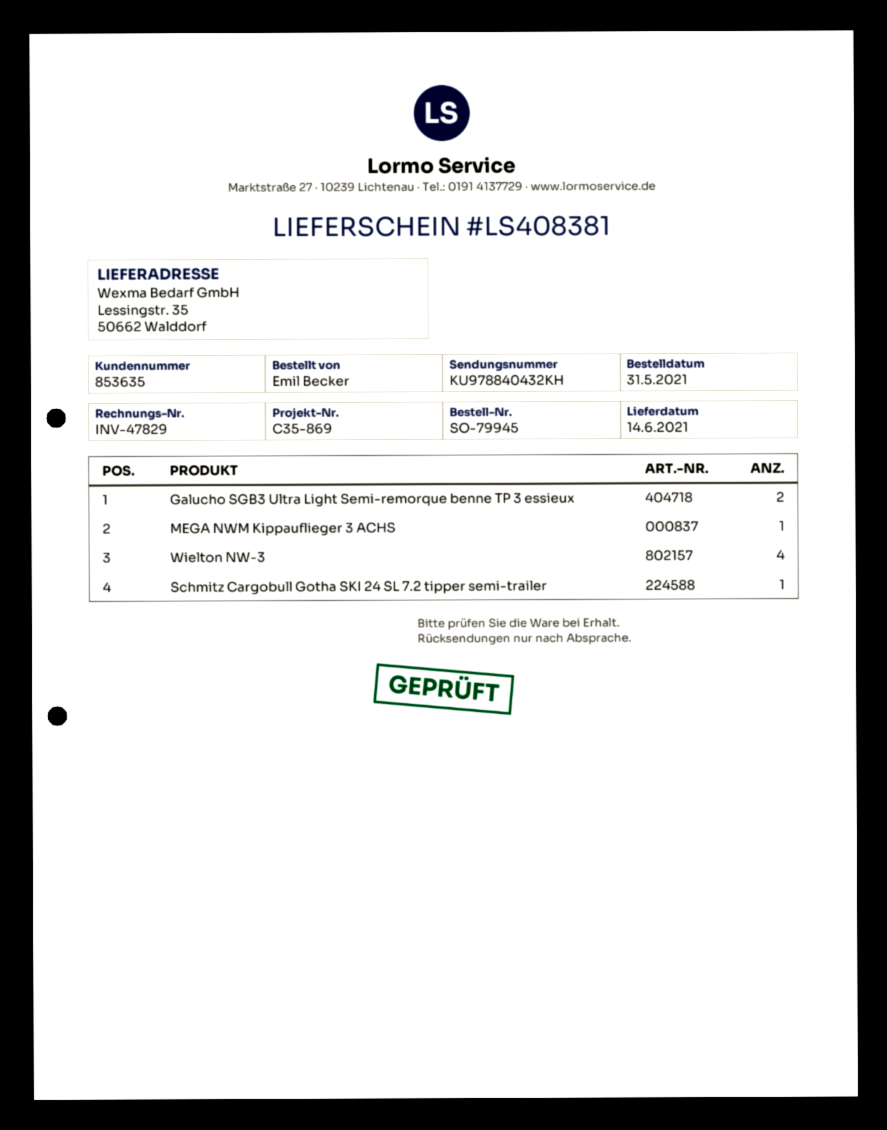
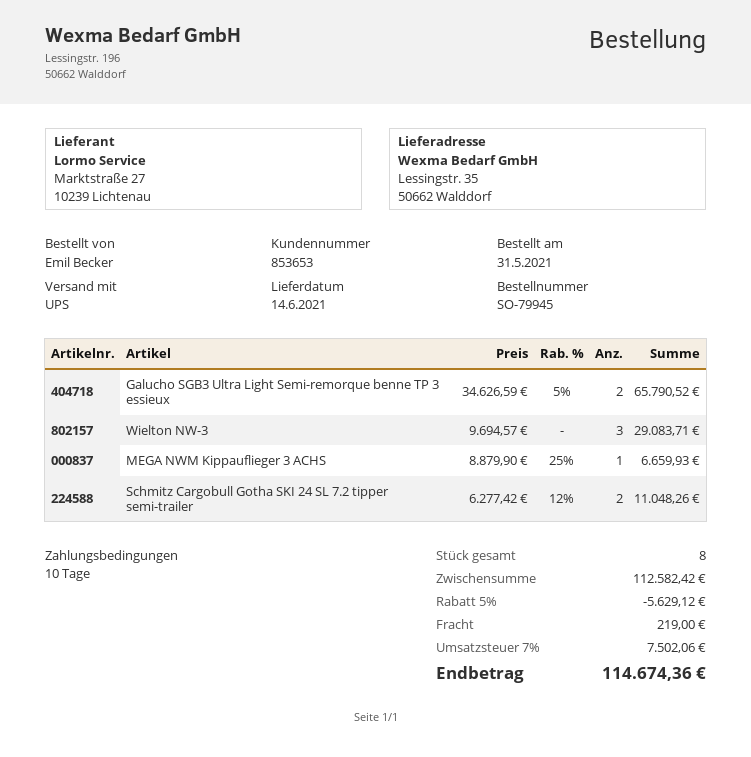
customer number: 853635 -> 853653
Wielton NW-3: 4 -> 3
Schmitz Cargobull Gotha SKI 24 SL 7.2 tipper semi-trailer: 1 -> 2

